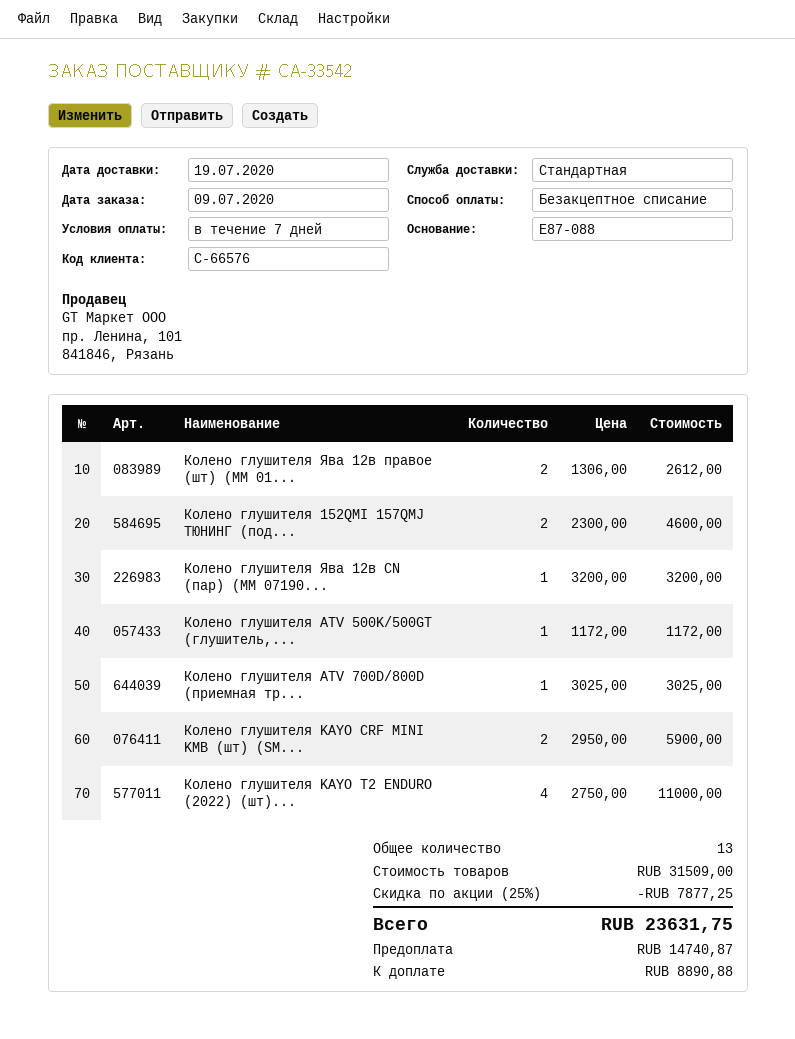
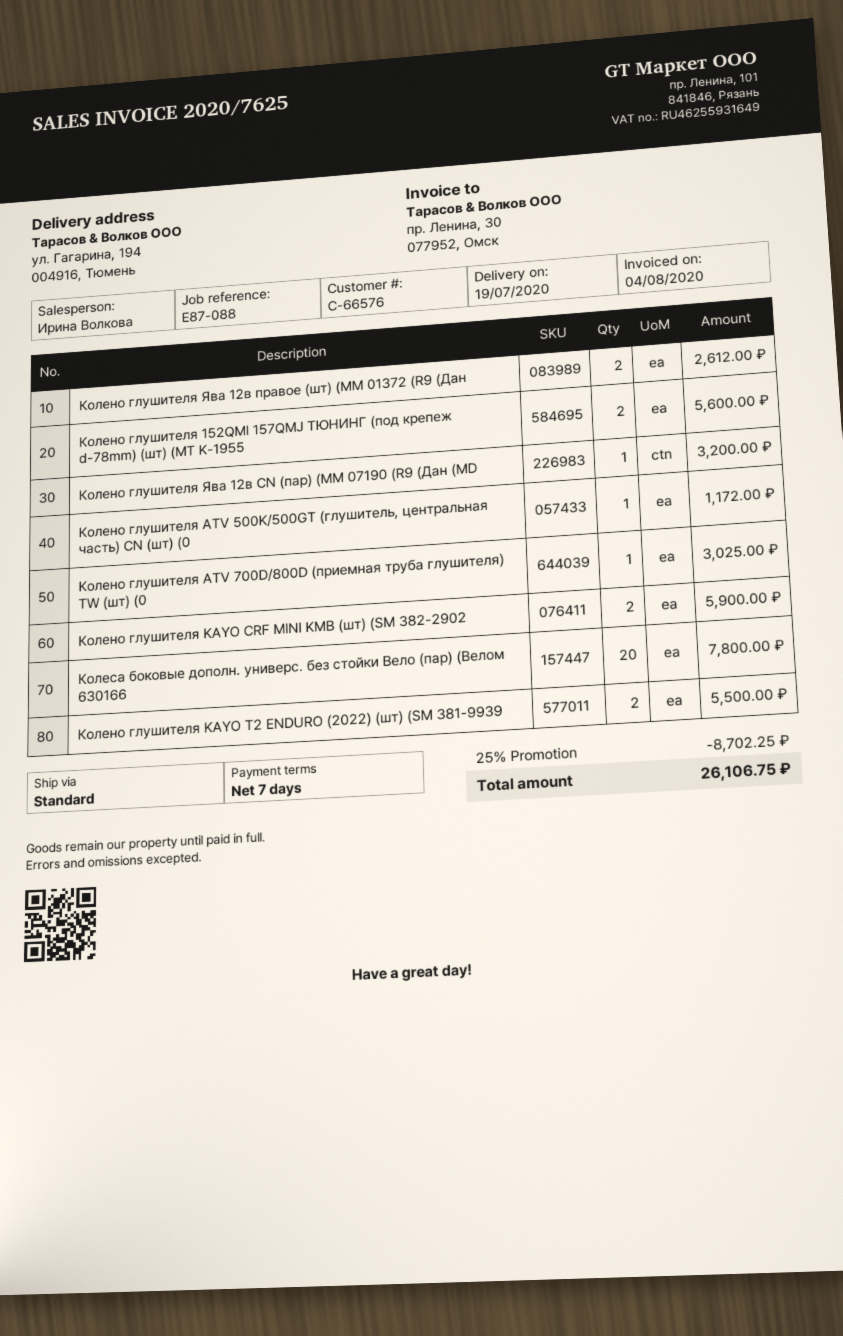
Колено глушителя 152QMI 157QMJ ТЮНИНГ (под...: 2 for 4600.00 -> 2 for 5600.00
Колено глушителя KAYO T2 ENDURO (2022) (шт)...: 4 for 11000.00 -> 2 for 5500.00
Колеса боковые дополн. универс. без стойки Вело (пар) (Велом 630166: none -> 20 for 7800.00
discount: 25% = 7877.25 -> 25% = 8702.25
total: 23631.75 -> 26106.75

